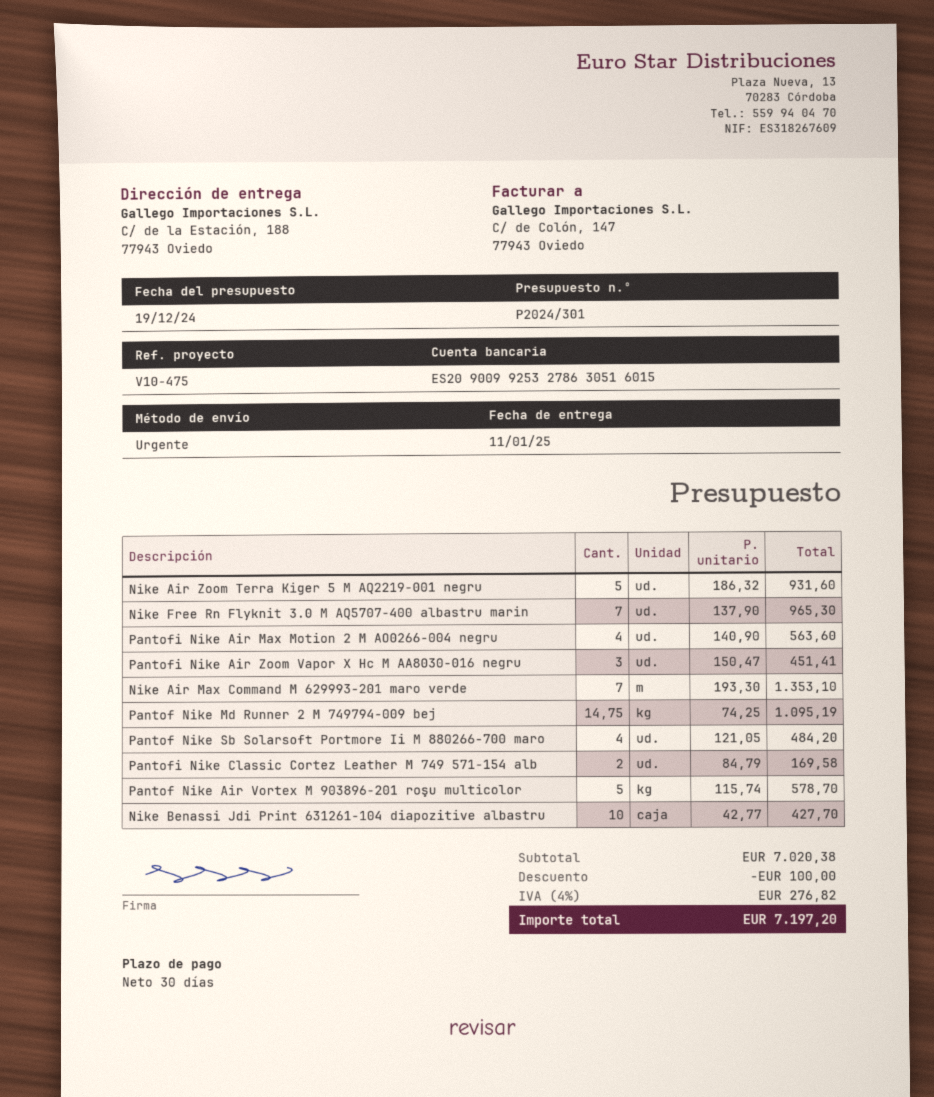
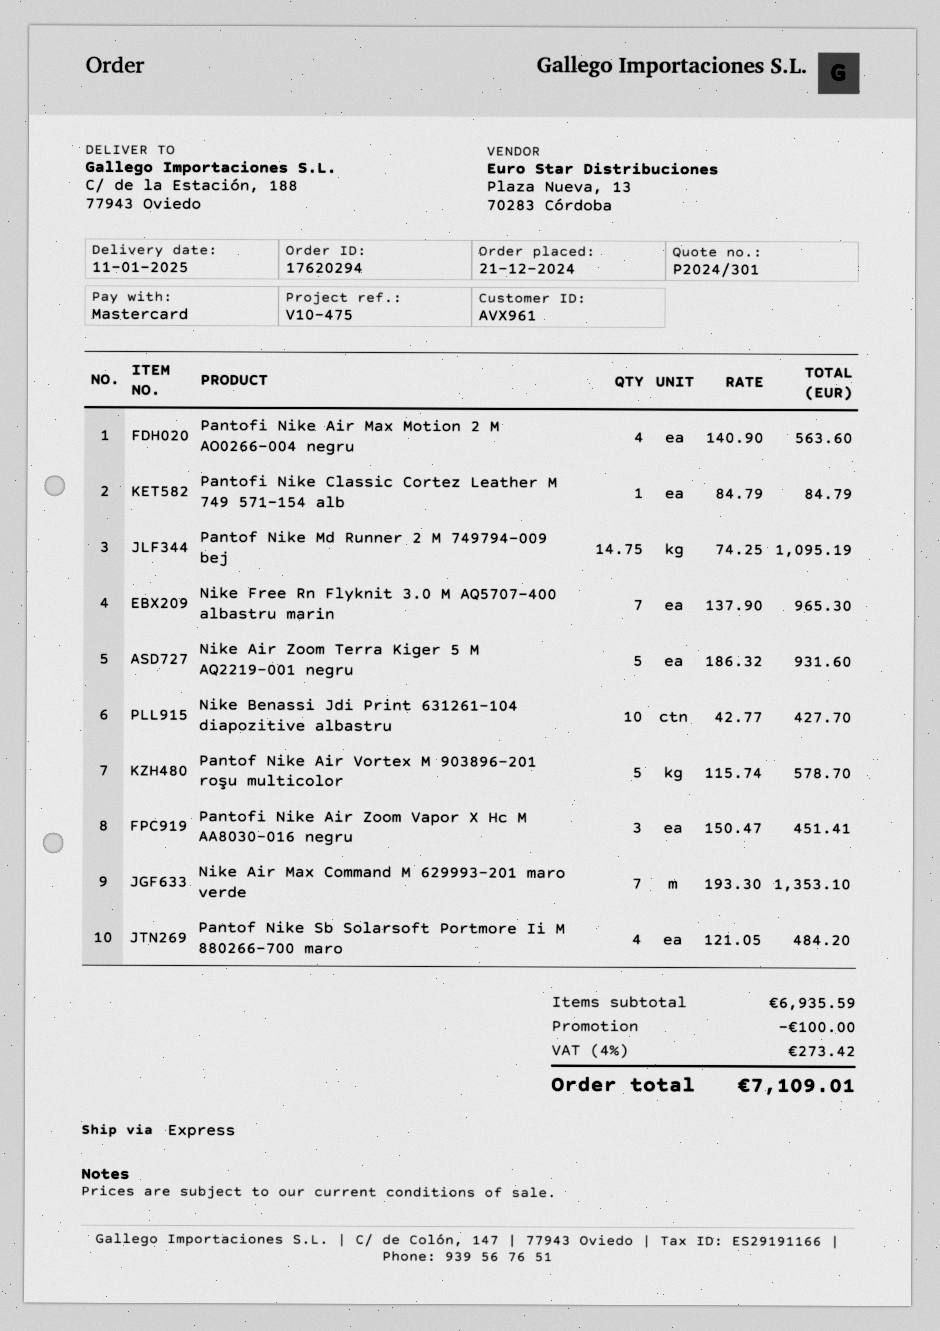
Pantofi Nike Classic Cortez Leather M 749 571-154 alb: 2 x 84.79 = 169.58 -> 1 x 84.79 = 84.79
subtotal: 7020.38 -> 6935.59
tax: 4% = 276.82 -> 4% = 273.42
total: 7197.20 -> 7109.01

